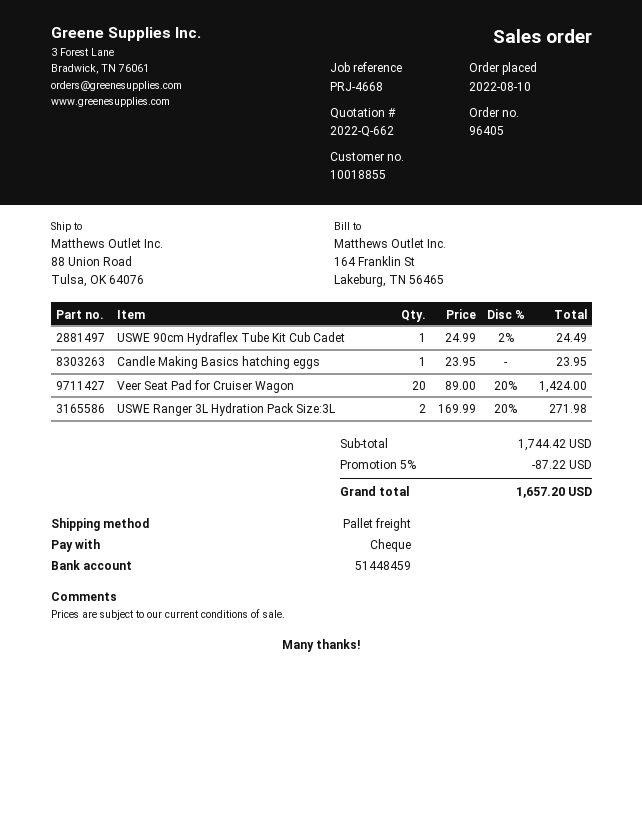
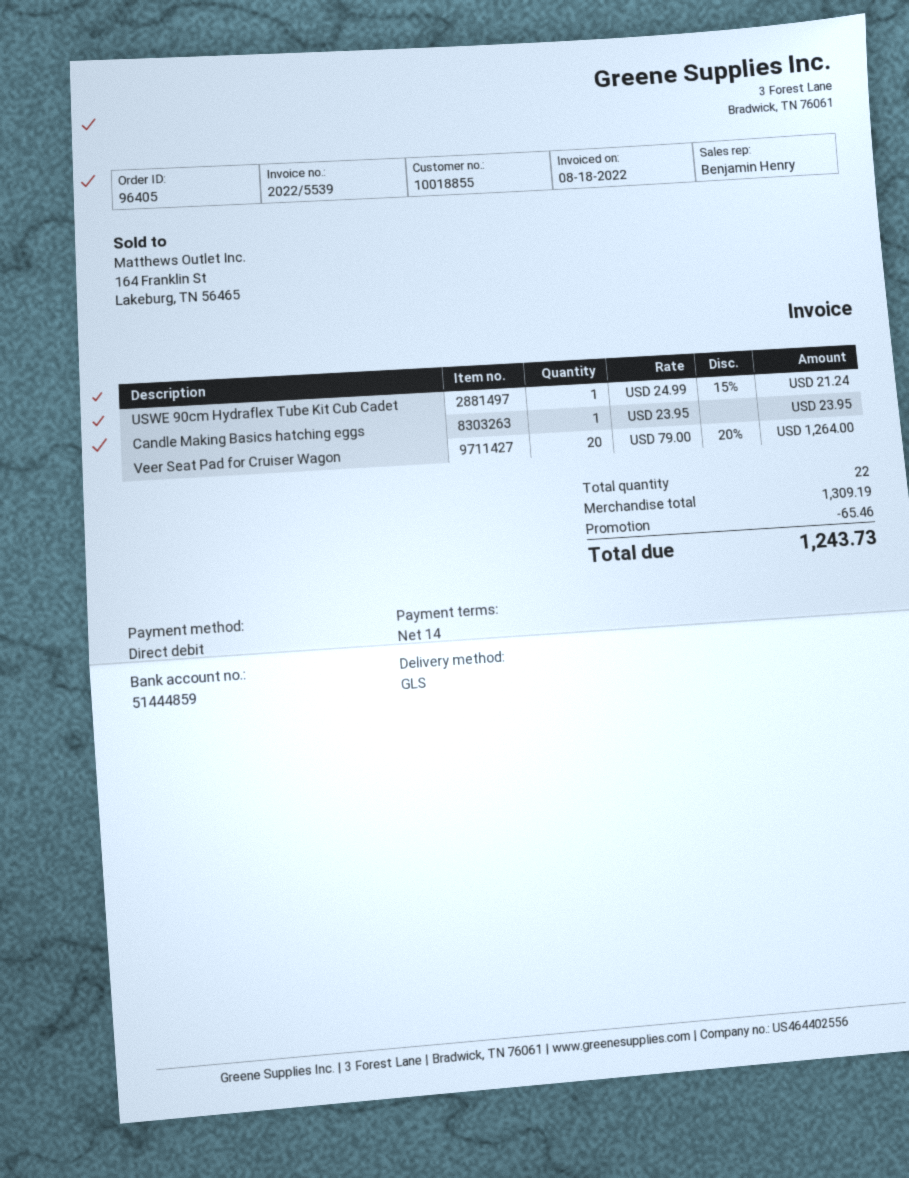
payment method: cheque -> direct debit
bank account: 51448459 -> 51444859
shipping method: pallet freight -> GLS
USWE 90cm Hydraflex Tube Kit Cub Cadet: 1 x 24.99 - 2% = 24.49 -> 1 x 24.99 - 15% = 21.24
Veer Seat Pad for Cruiser Wagon: 20 x 89.00 - 20% = 1424.00 -> 20 x 79.00 - 20% = 1264.00
USWE Ranger 3L Hydration Pack Size:3L: 2 x 169.99 - 20% = 271.98 -> none
subtotal: 1744.42 -> 1309.19
discount: 87.22 -> 65.46
total: 1657.20 -> 1243.73

